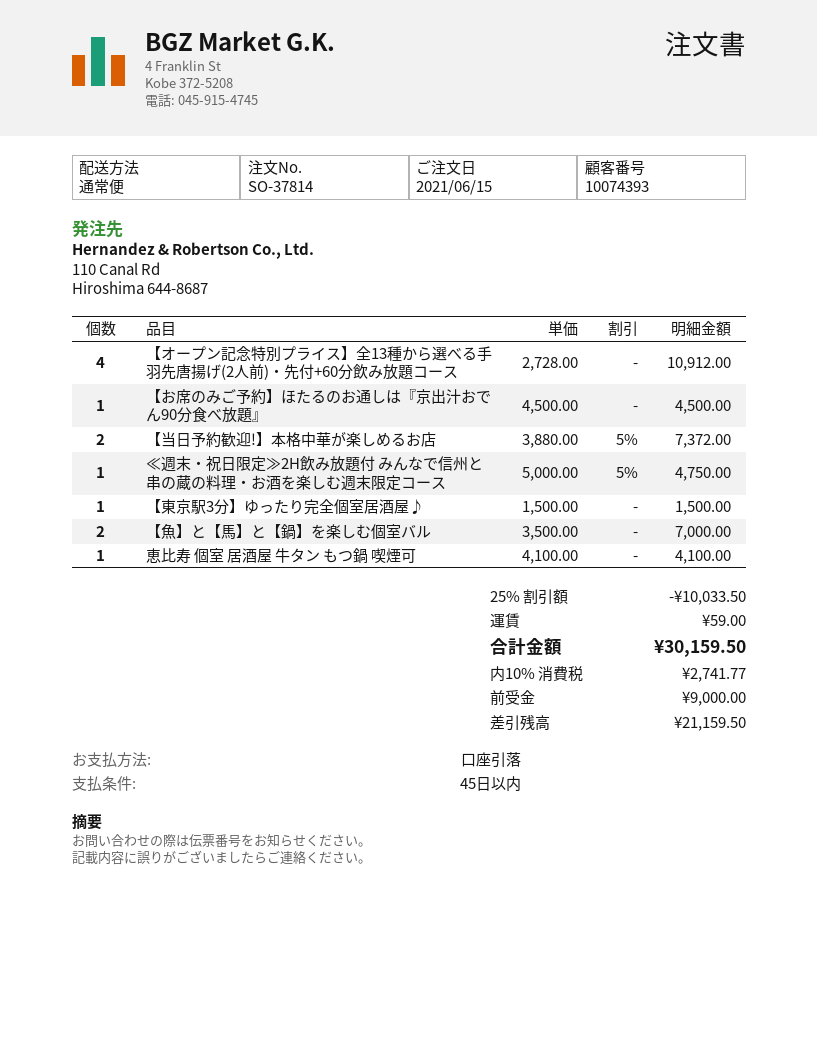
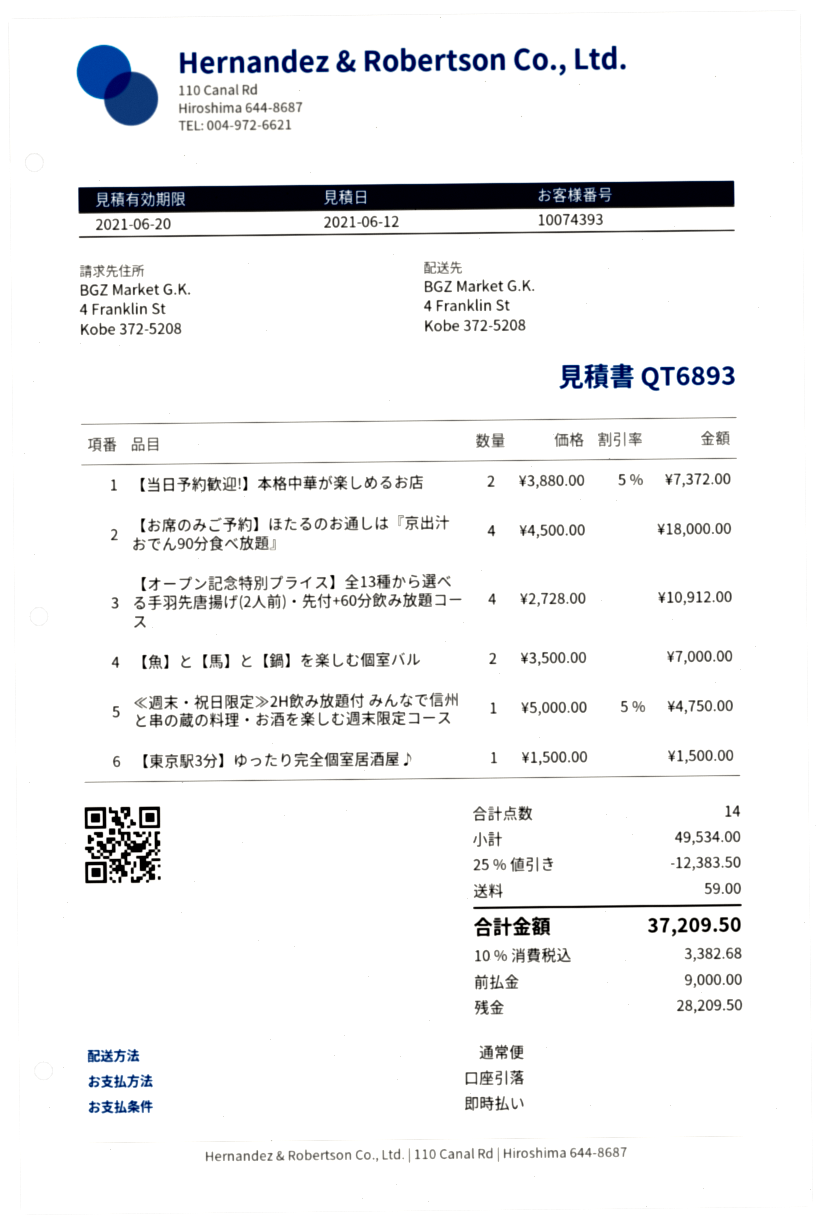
payment terms: 45 days -> on receipt
【お席のみご予約】ほたるのお通しは『京出汁おでん90分食べ放題』: 1 x 4500.00 = 4500.00 -> 4 x 4500.00 = 18000.00
恵比寿 個室 居酒屋 牛タン もつ鍋 喫煙可: 1 x 4100.00 = 4100.00 -> none
discount: 25% = 10033.50 -> 25% = 12383.50
tax: 10% = 2741.77 -> 10% = 3382.68
total: 30159.50 -> 37209.50
balance: 21159.50 -> 28209.50

